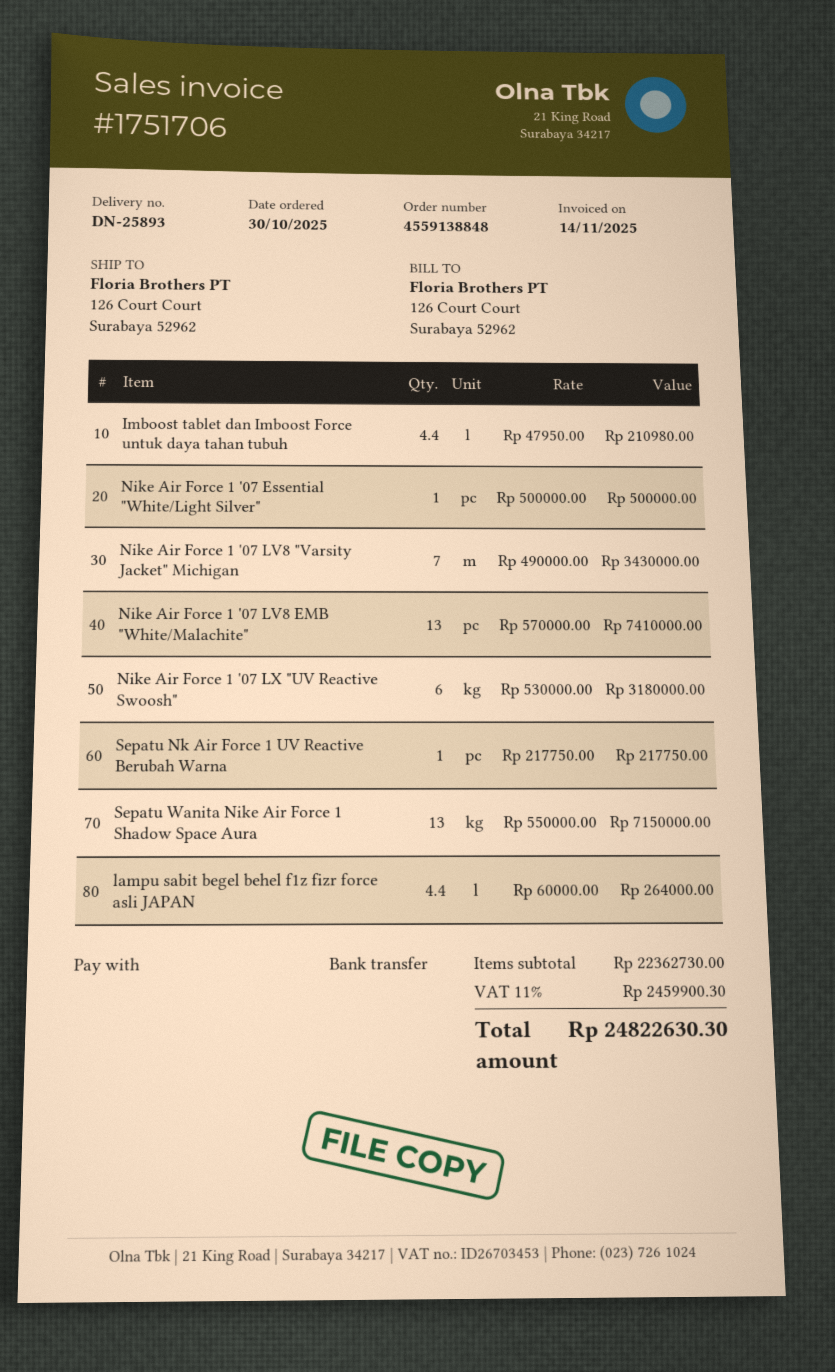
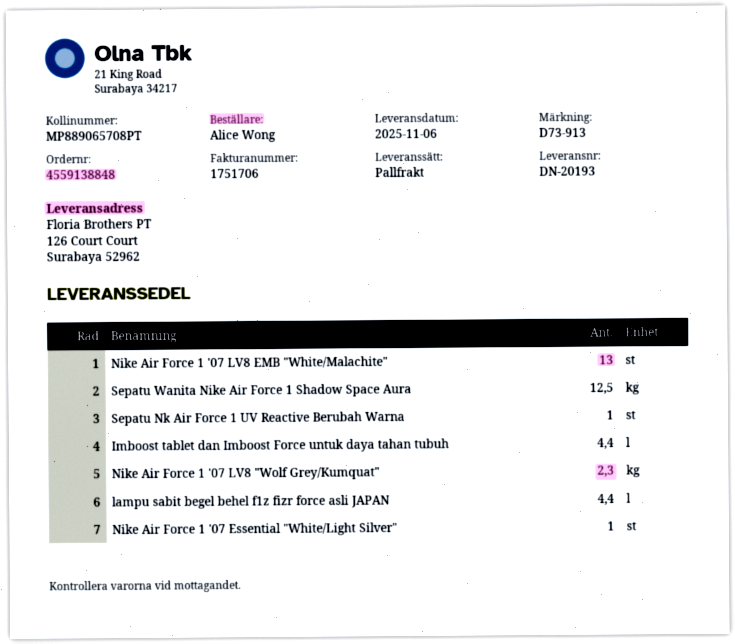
delivery note number: DN-25893 -> DN-20193
Nike Air Force 1 '07 LV8 "Varsity Jacket" Michigan: 7 -> none
Nike Air Force 1 '07 LX "UV Reactive Swoosh": 6 -> none
Sepatu Wanita Nike Air Force 1 Shadow Space Aura: 13 -> 12.5
Nike Air Force 1 '07 LV8 "Wolf Grey/Kumquat": none -> 2.3

